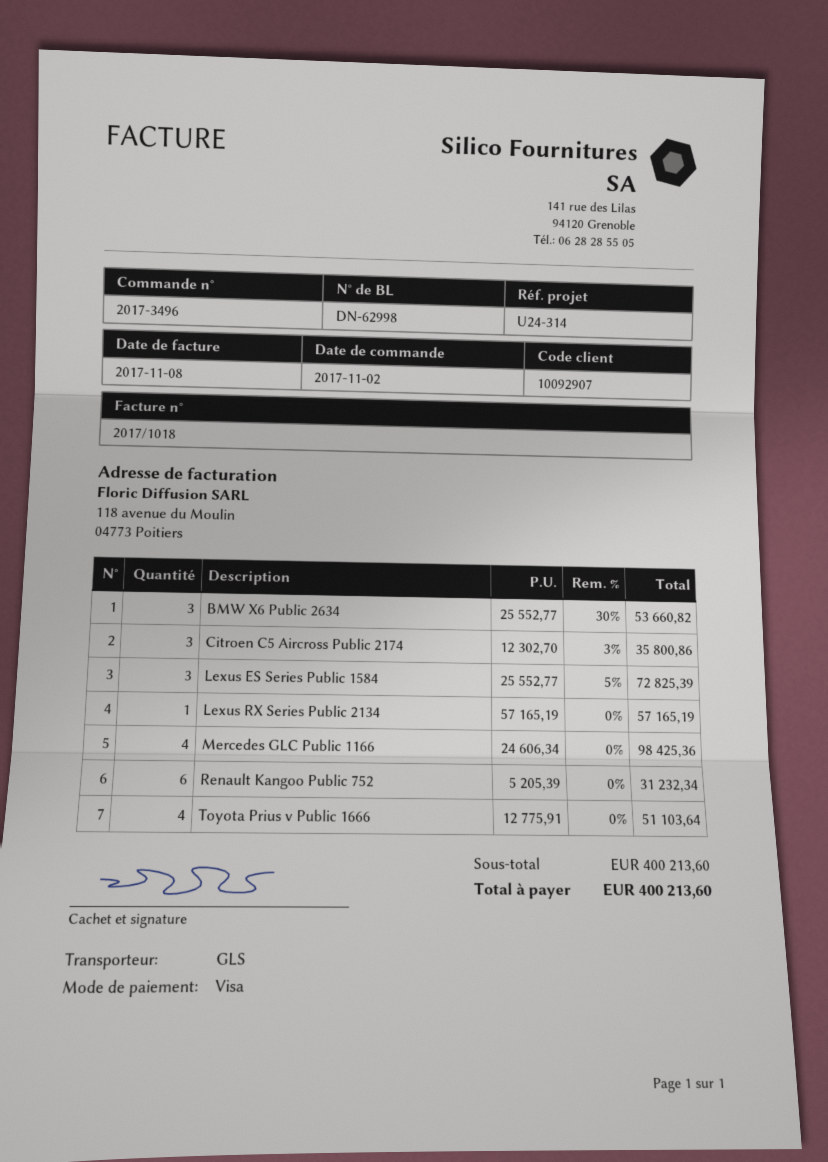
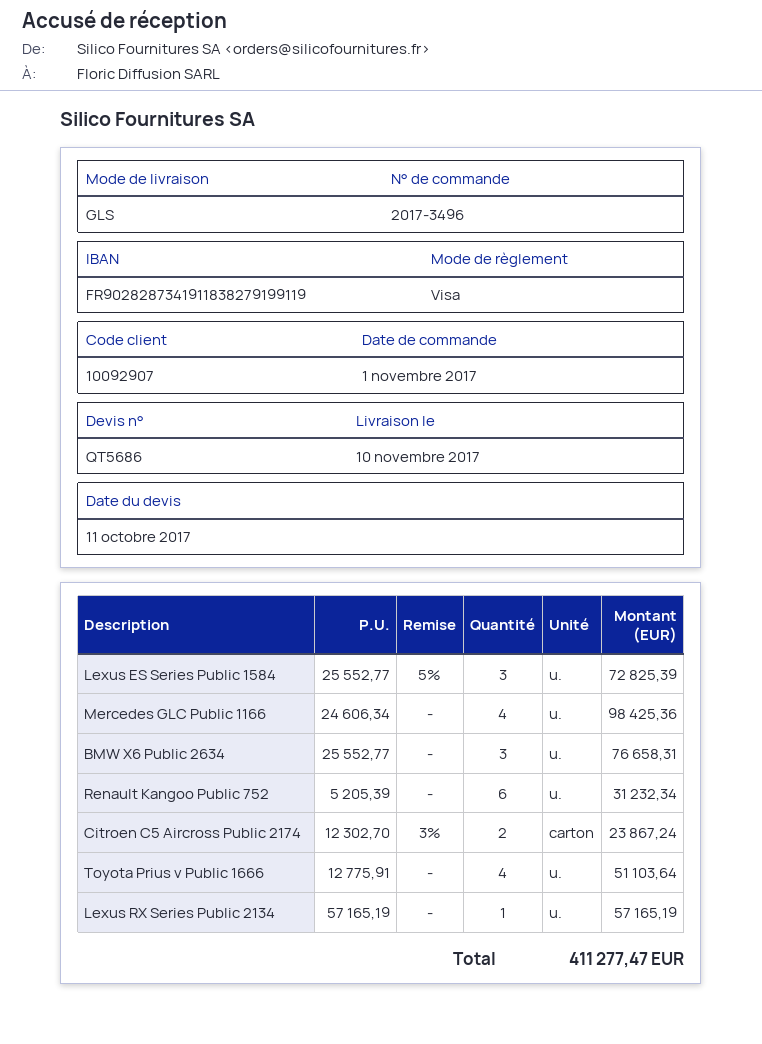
order date: 2017-11-02 -> 2017-11-01
BMW X6 Public 2634: 3 x 25552.77 - 30% = 53660.82 -> 3 x 25552.77 = 76658.31
Citroen C5 Aircross Public 2174: 3 x 12302.70 - 3% = 35800.86 -> 2 x 12302.70 - 3% = 23867.24
total: 400213.60 -> 411277.47

